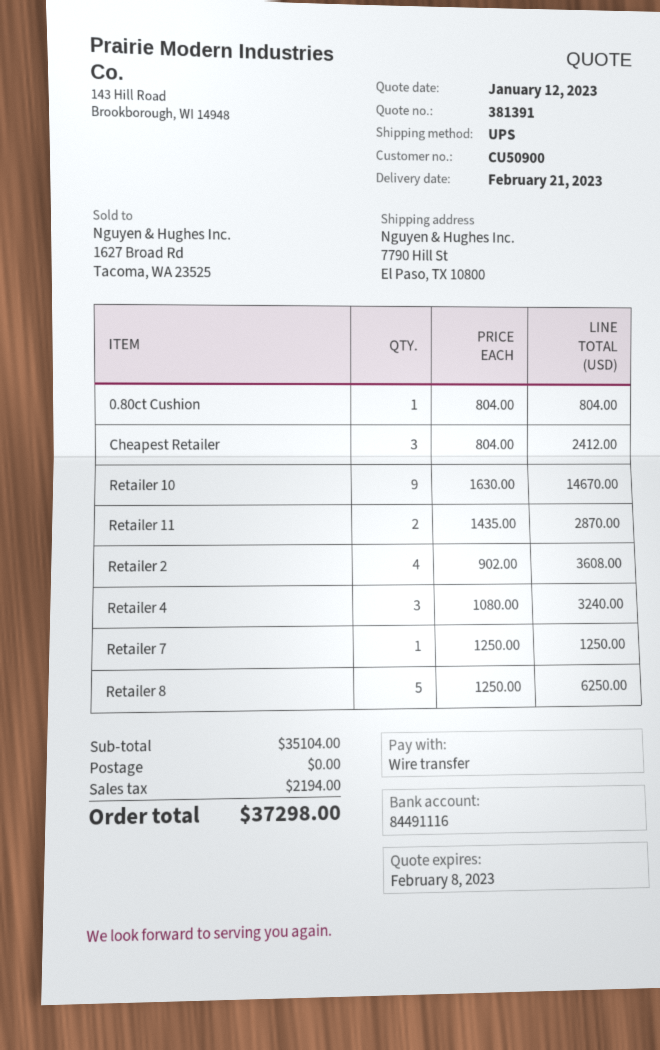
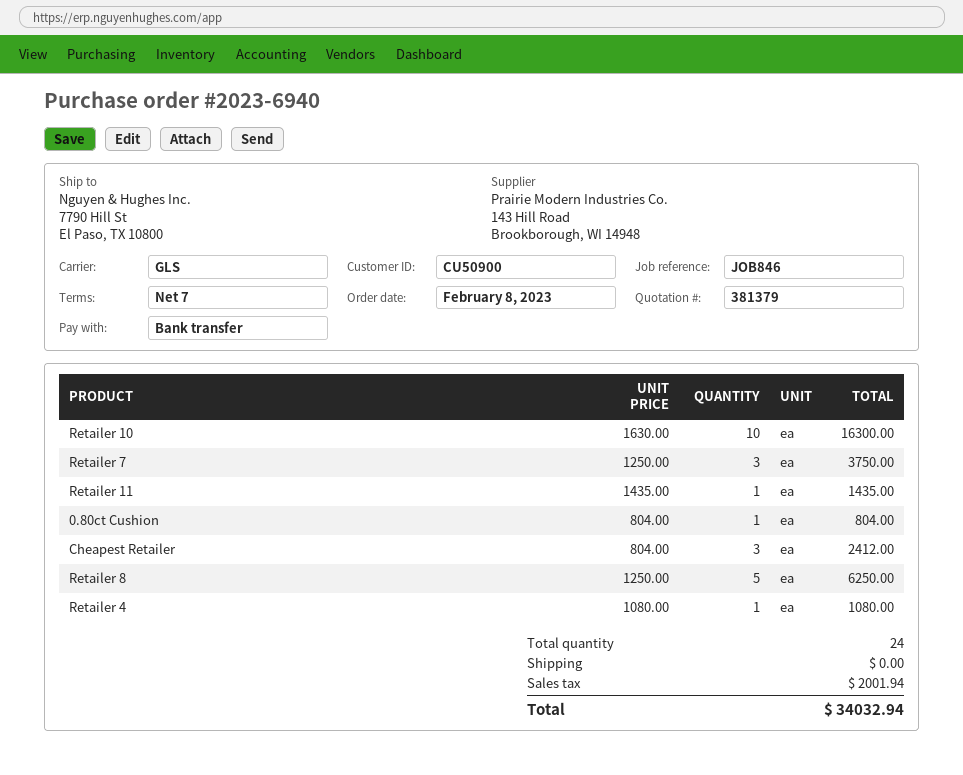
quote number: 381391 -> 381379
shipping method: UPS -> GLS
Retailer 10: 9 x 1630.00 = 14670.00 -> 10 x 1630.00 = 16300.00
Retailer 11: 2 x 1435.00 = 2870.00 -> 1 x 1435.00 = 1435.00
Retailer 2: 4 x 902.00 = 3608.00 -> none
Retailer 4: 3 x 1080.00 = 3240.00 -> 1 x 1080.00 = 1080.00
Retailer 7: 1 x 1250.00 = 1250.00 -> 3 x 1250.00 = 3750.00
tax: 2194.00 -> 2001.94
total: 37298.00 -> 34032.94

